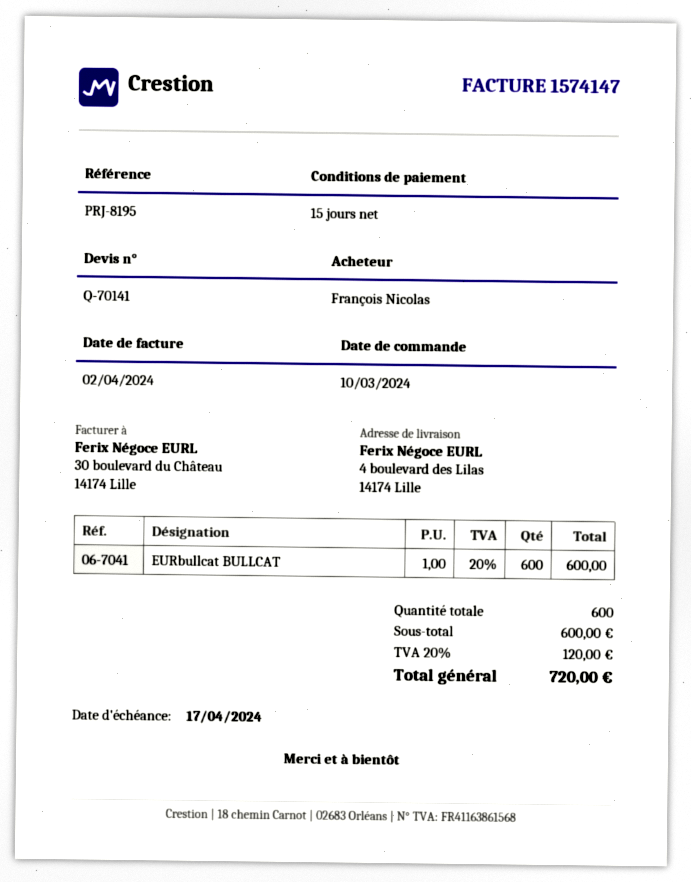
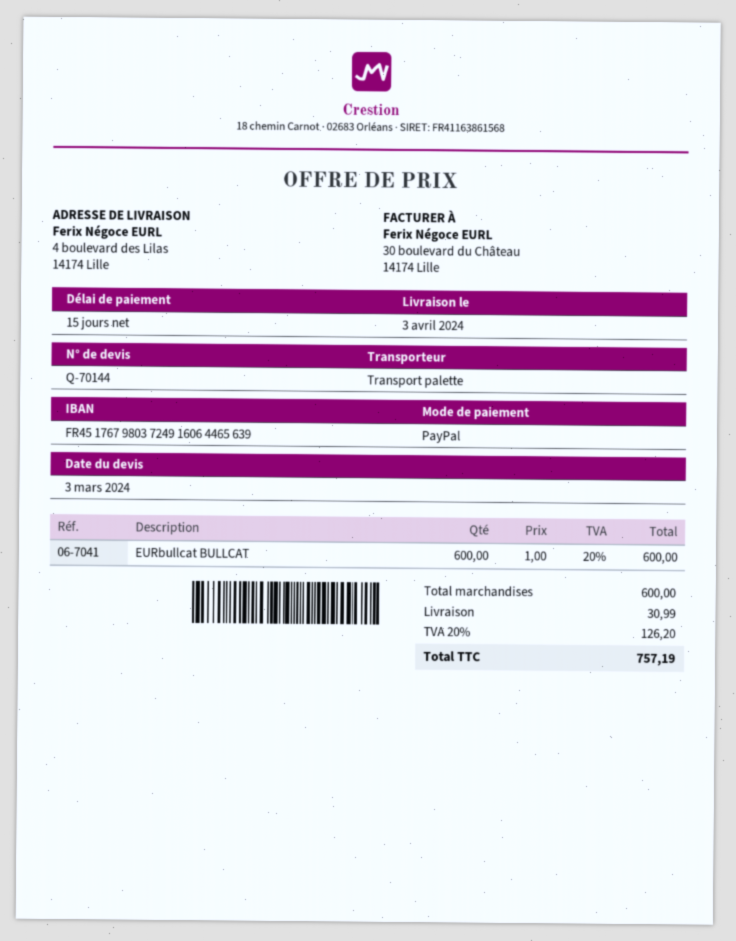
quote number: Q-70141 -> Q-70144
shipping: none -> 30.99
tax: 20% = 120.00 -> 20% = 126.20
total: 720.00 -> 757.19

